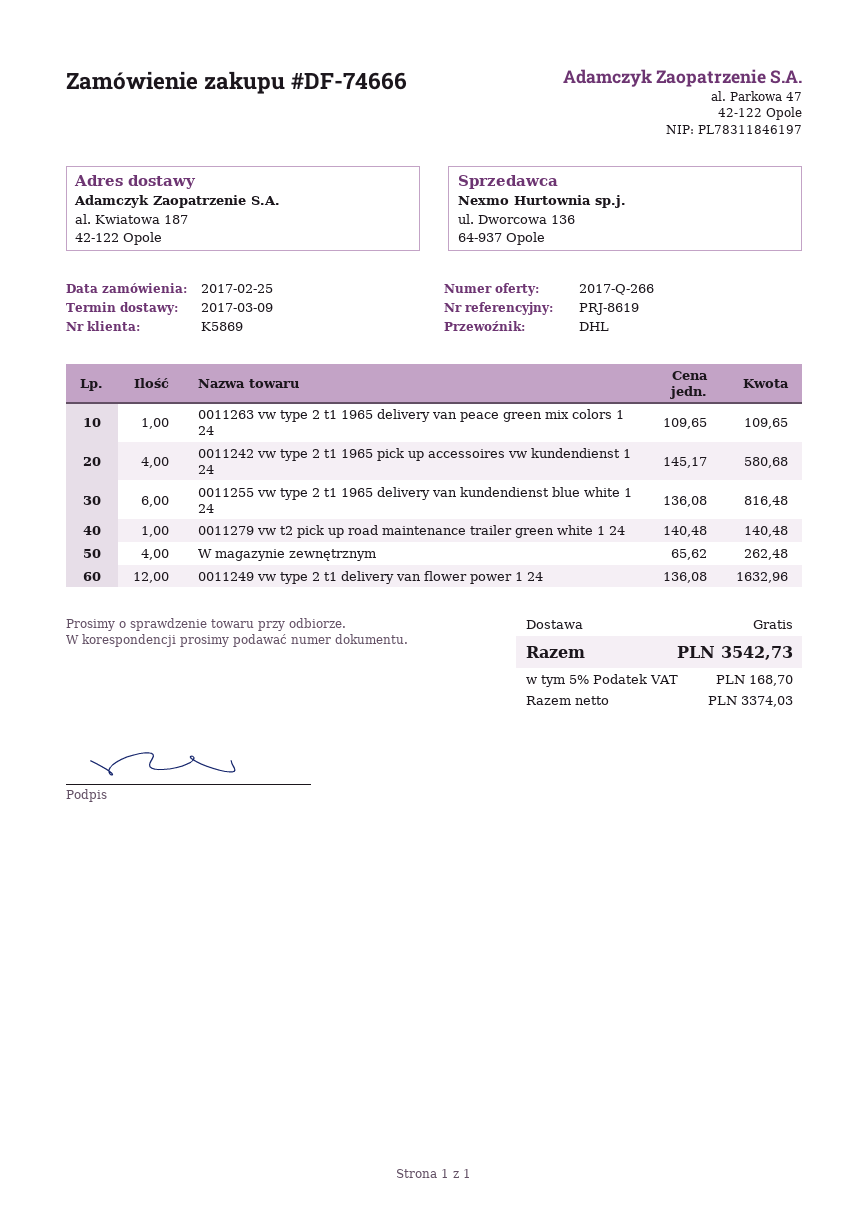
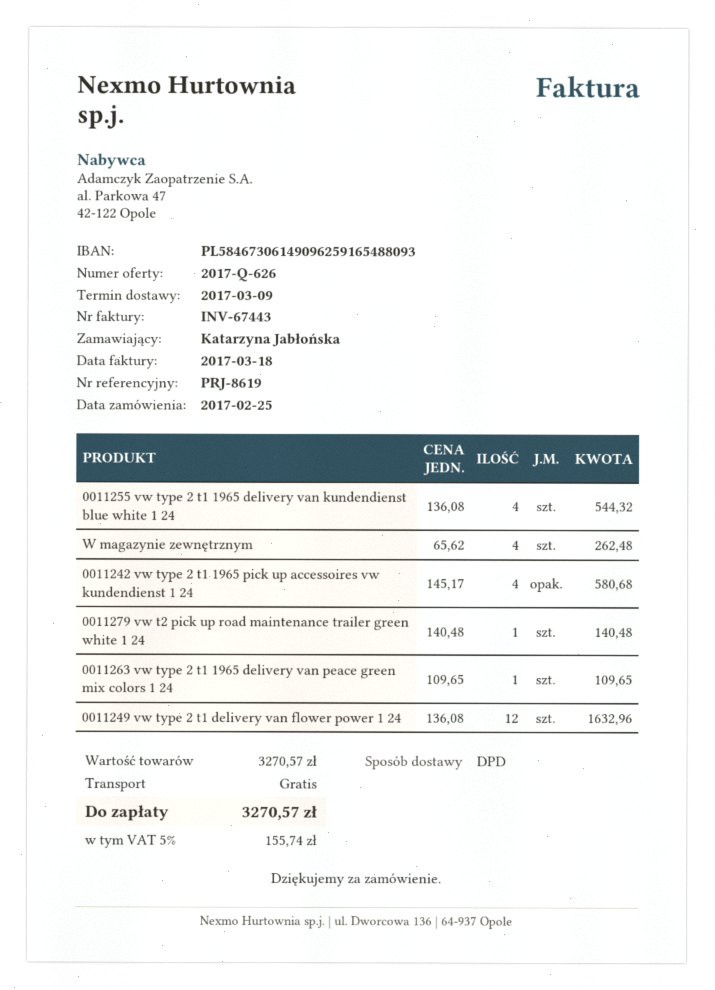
quote number: 2017-Q-266 -> 2017-Q-626
shipping method: DHL -> DPD
0011255 vw type 2 t1 1965 delivery van kundendienst blue white 1 24: 6 x 136.08 = 816.48 -> 4 x 136.08 = 544.32
tax: 5% = 168.70 -> 5% = 155.74
total: 3542.73 -> 3270.57

